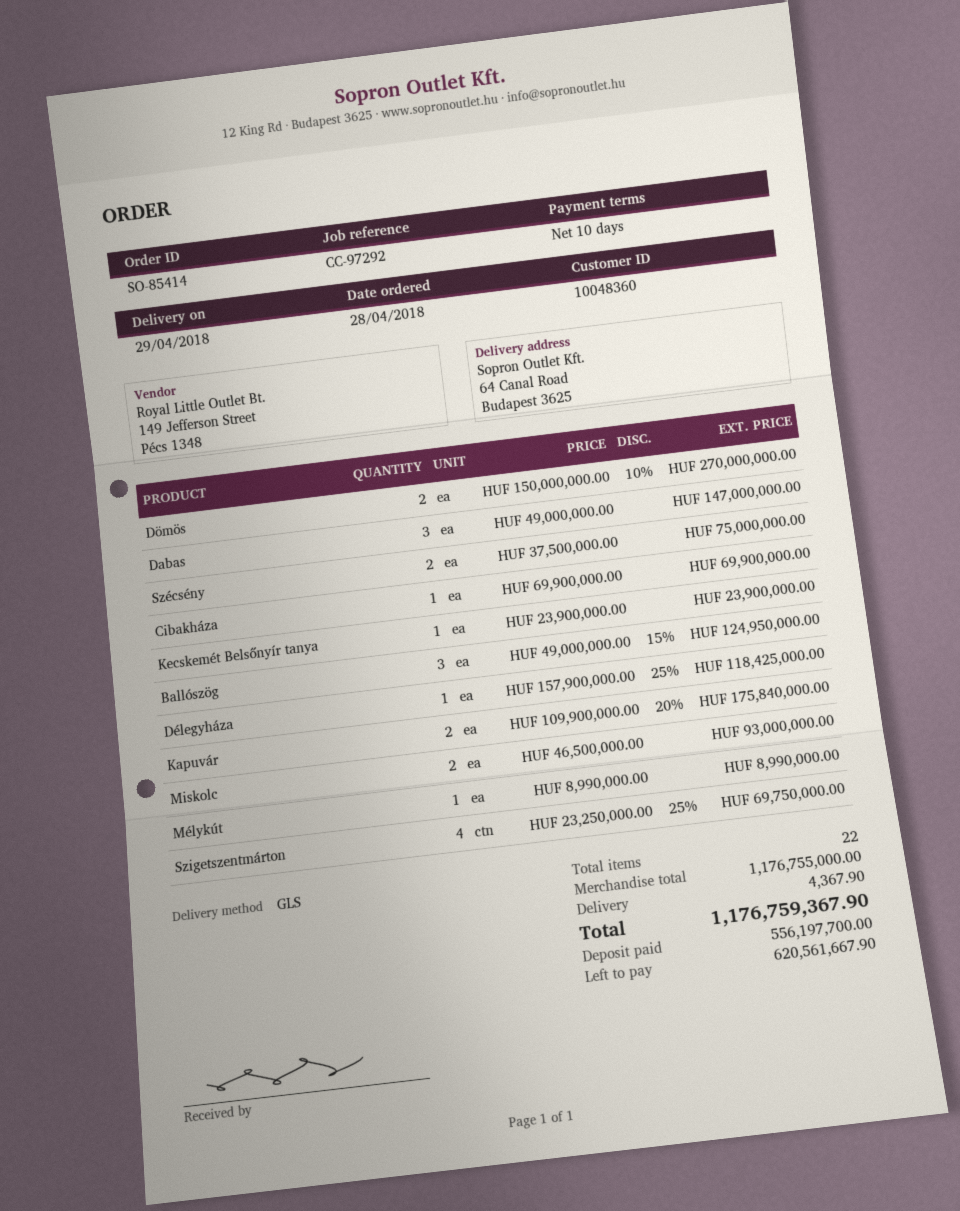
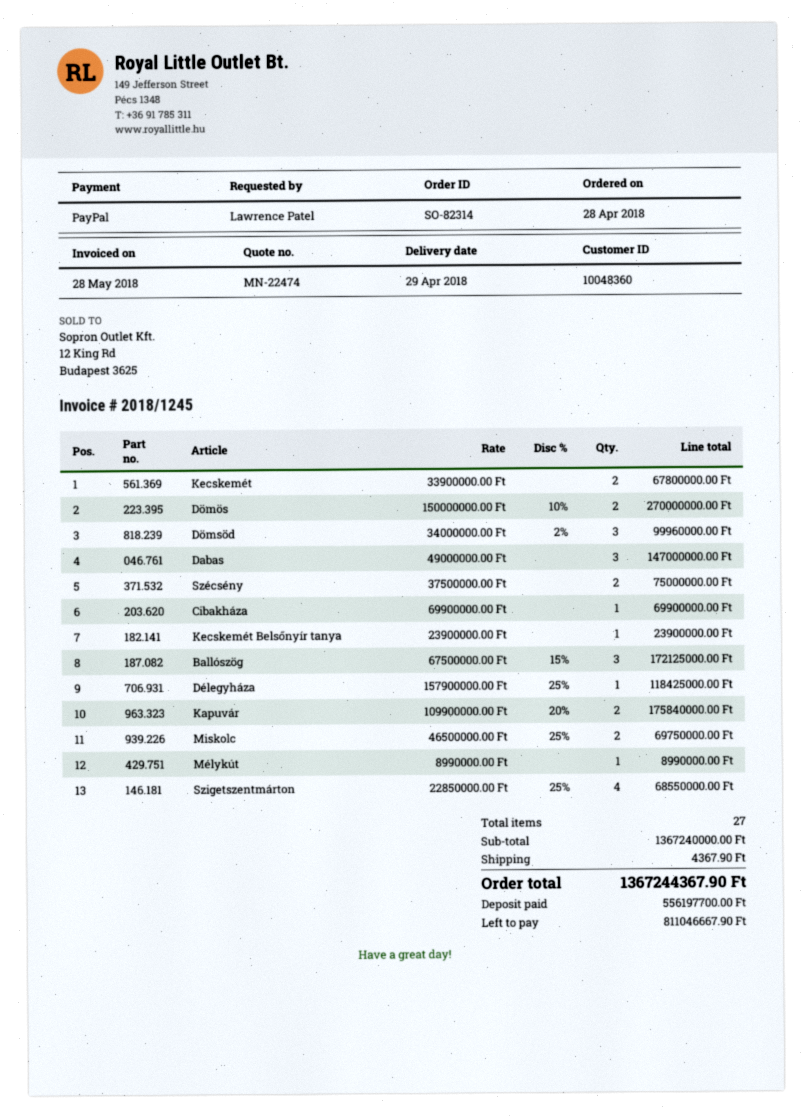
order number: SO-85414 -> SO-82314
Ballószög: 3 x 49000000.00 - 15% = 124950000.00 -> 3 x 67500000.00 - 15% = 172125000.00
Miskolc: 2 x 46500000.00 = 93000000.00 -> 2 x 46500000.00 - 25% = 69750000.00
Szigetszentmárton: 4 x 23250000.00 - 25% = 69750000.00 -> 4 x 22850000.00 - 25% = 68550000.00
Kecskemét: none -> 2 x 33900000.00 = 67800000.00
Dömsöd: none -> 3 x 34000000.00 - 2% = 99960000.00
total quantity: 22 -> 27
subtotal: 1176755000.00 -> 1367240000.00
total: 1176759367.90 -> 1367244367.90
balance: 620561667.90 -> 811046667.90

